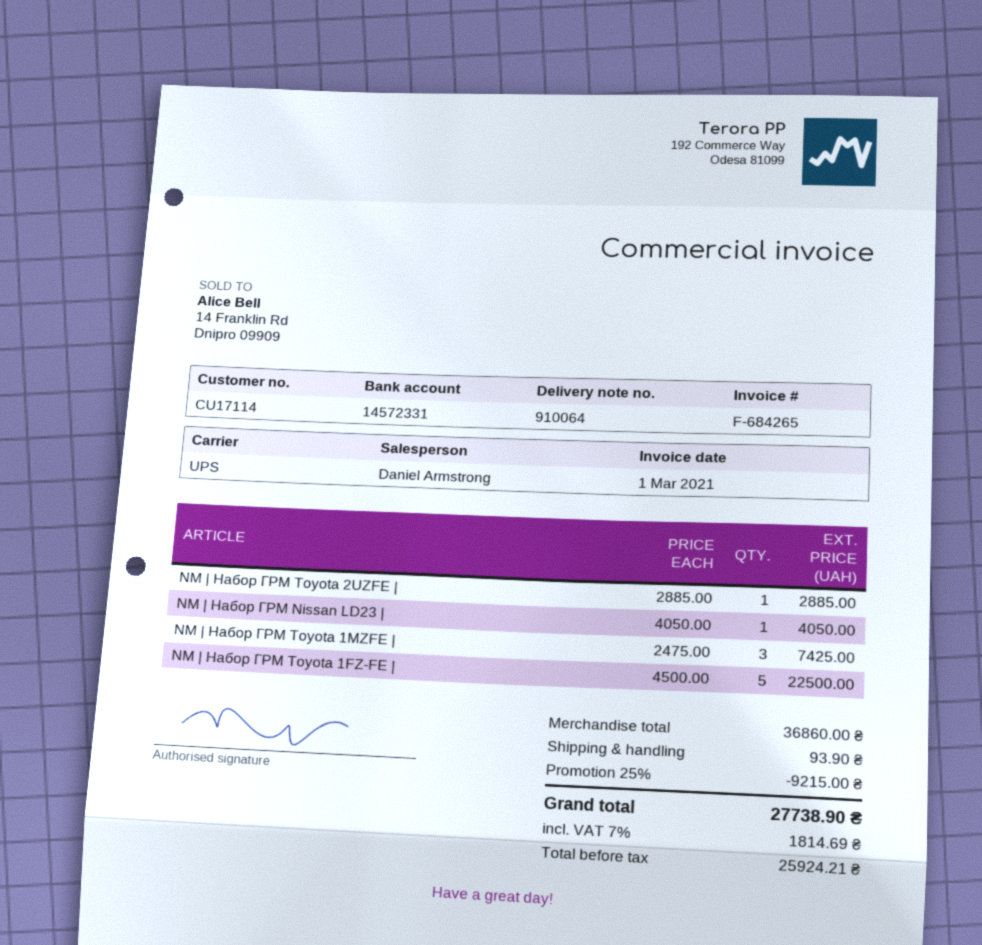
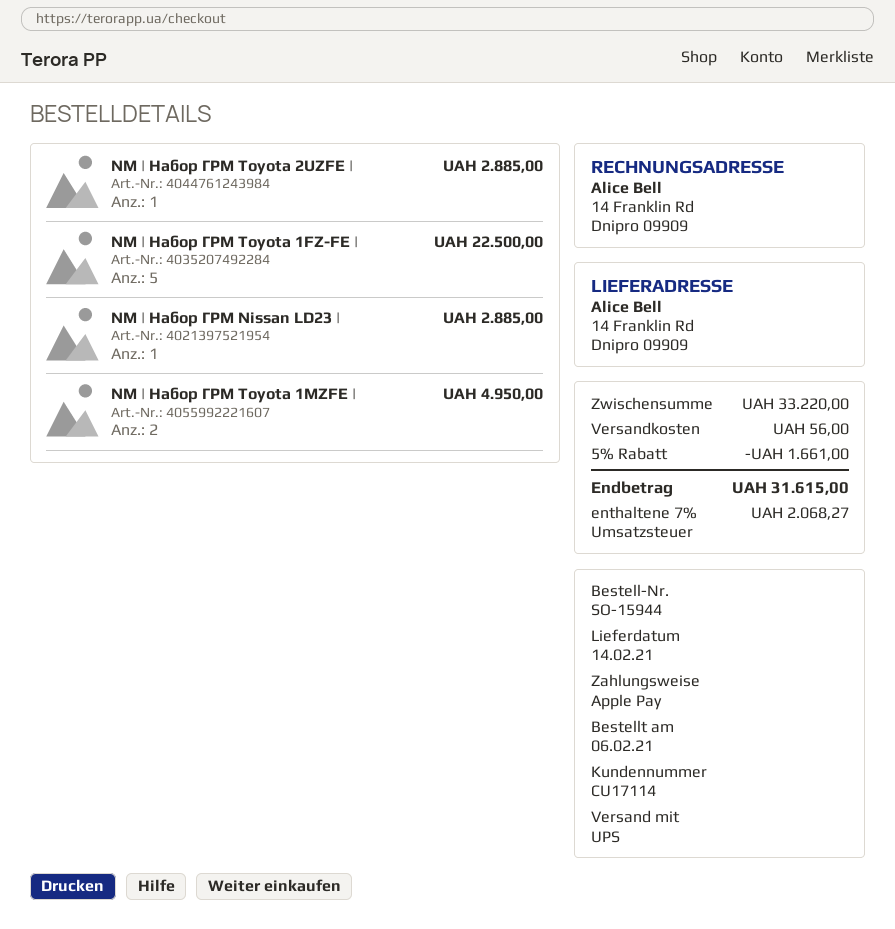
NM | Набор ГРМ Nissan LD23 |: 1 for 4050.00 -> 1 for 2885.00
NM | Набор ГРМ Toyota 1MZFE |: 3 for 7425.00 -> 2 for 4950.00
subtotal: 36860.00 -> 33220.00
discount: 25% = 9215.00 -> 5% = 1661.00
shipping: 93.90 -> 56.00
tax: 7% = 1814.69 -> 7% = 2068.27
total: 27738.90 -> 31615.00

